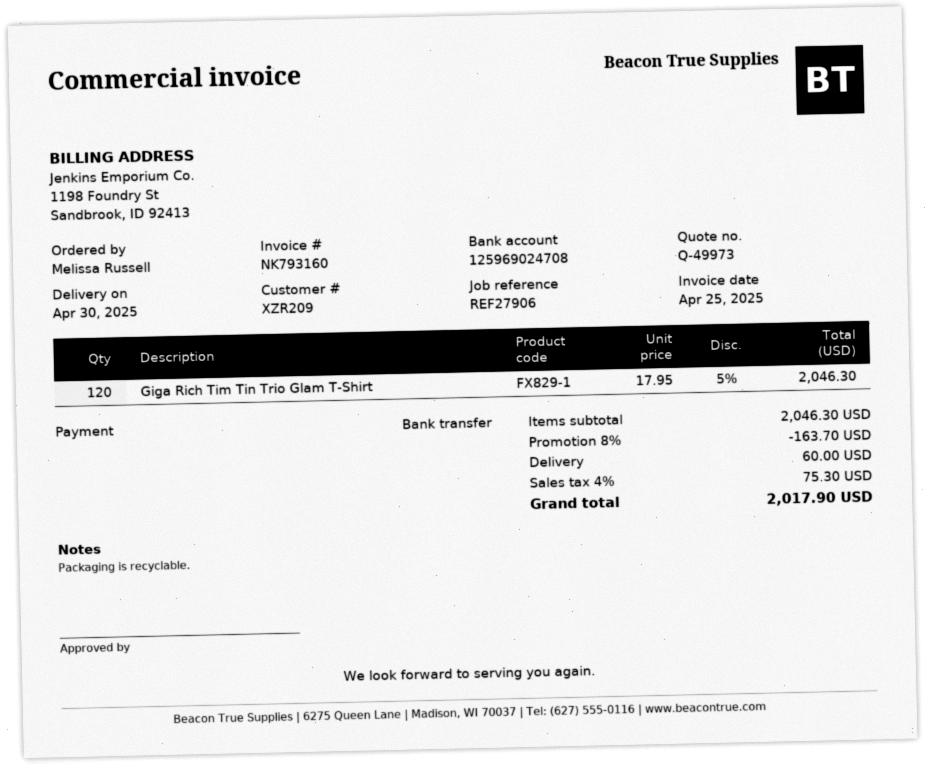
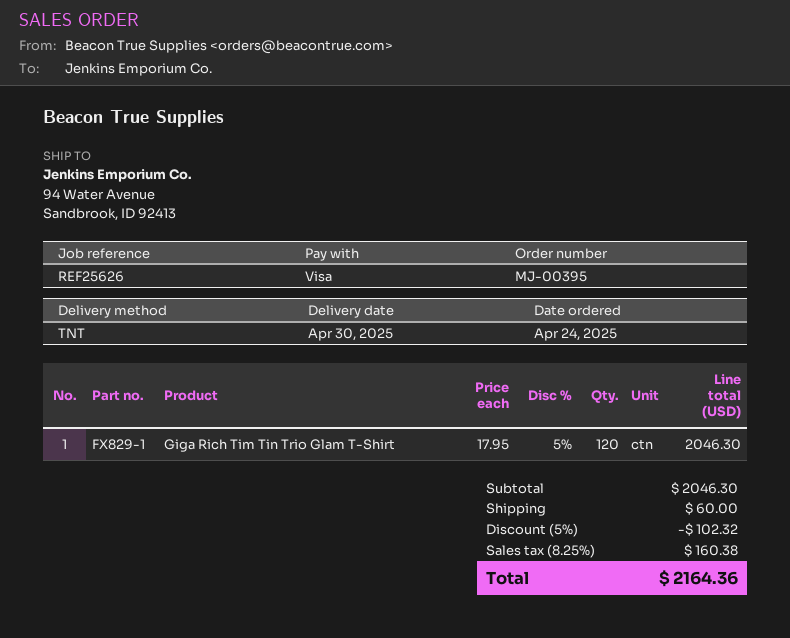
reference: REF27906 -> REF25626
payment method: bank transfer -> Visa
discount: 8% = 163.70 -> 5% = 102.32
tax: 4% = 75.30 -> 8.25% = 160.38
total: 2017.90 -> 2164.36

